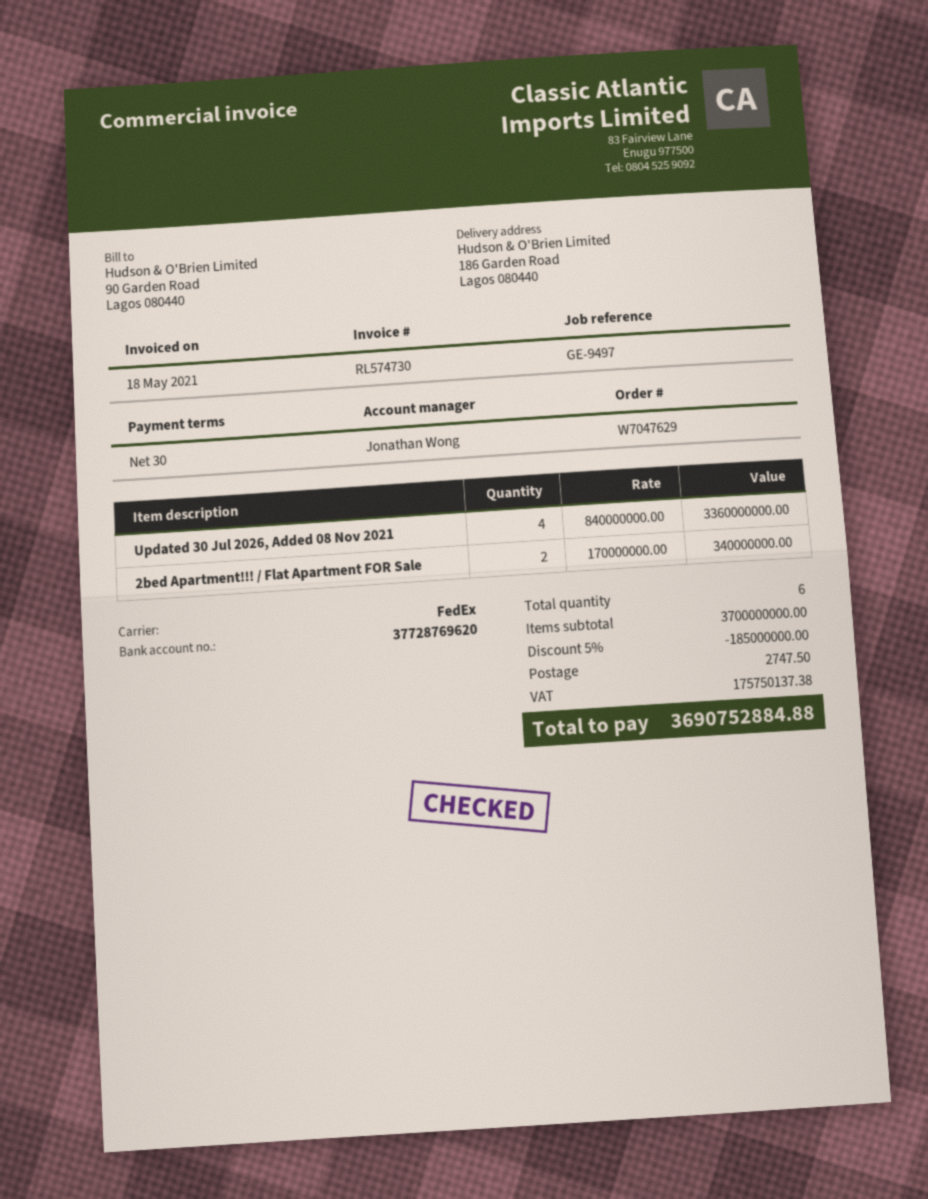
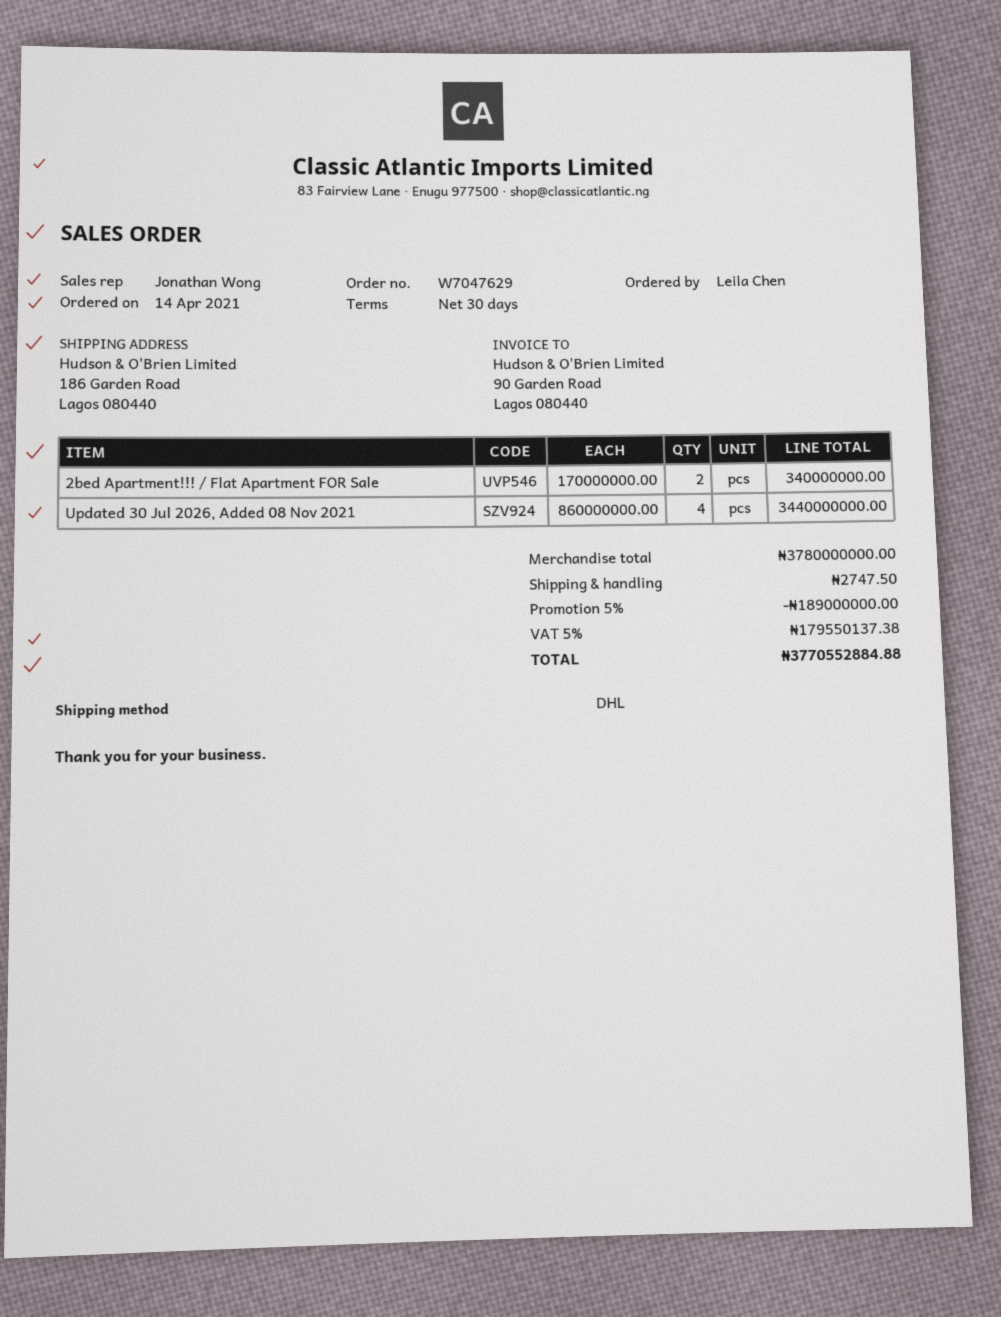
shipping method: FedEx -> DHL
Updated 30 Jul 2026, Added 08 Nov 2021: 4 x 840000000.00 = 3360000000.00 -> 4 x 860000000.00 = 3440000000.00
subtotal: 3700000000.00 -> 3780000000.00
discount: 5% = 185000000.00 -> 5% = 189000000.00
tax: 175750137.38 -> 179550137.38
total: 3690752884.88 -> 3770552884.88

